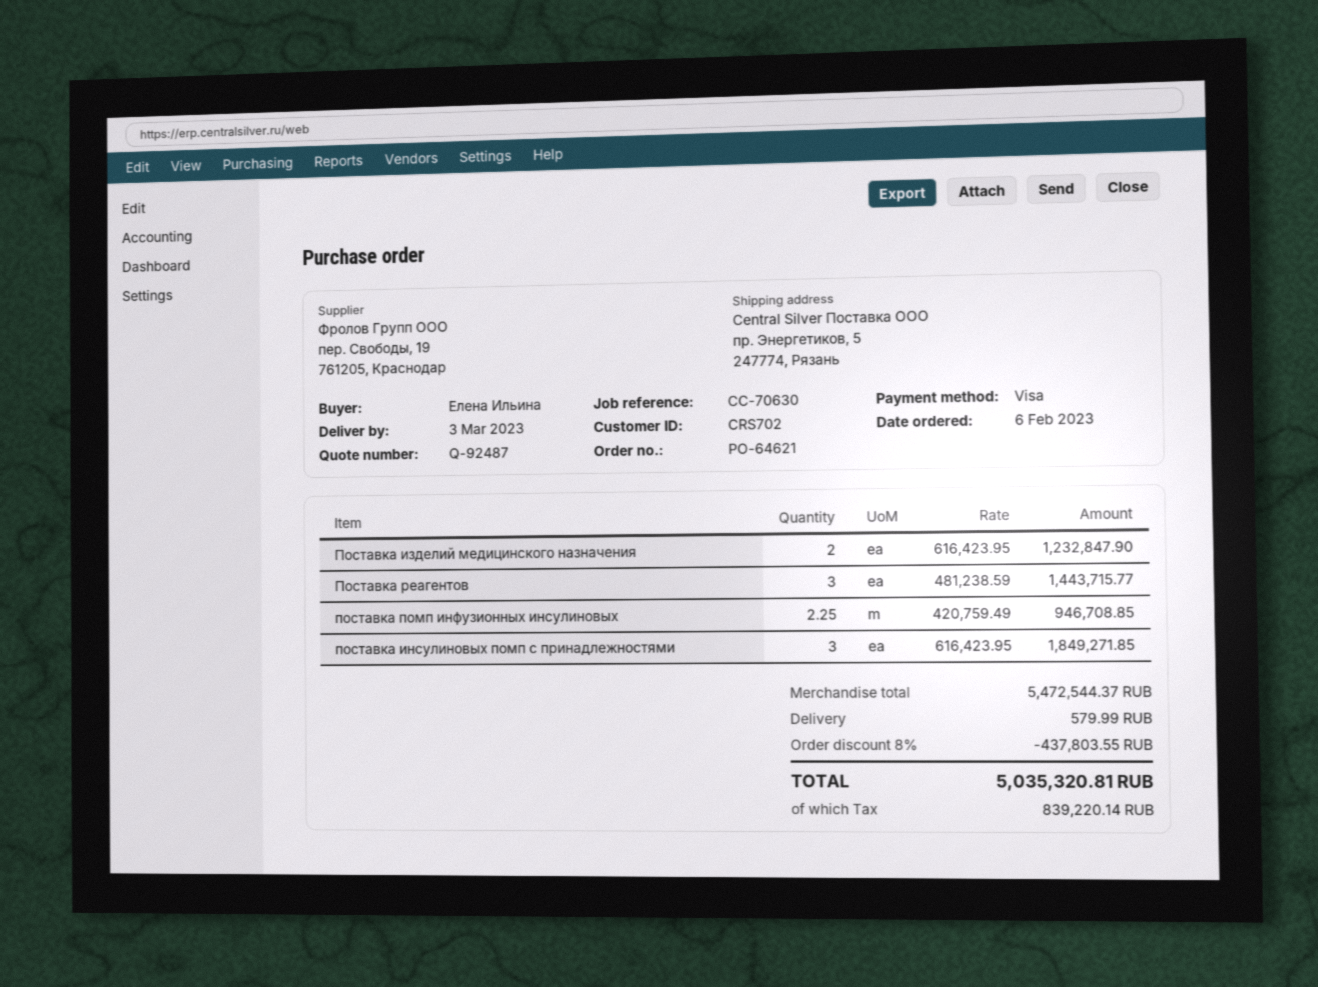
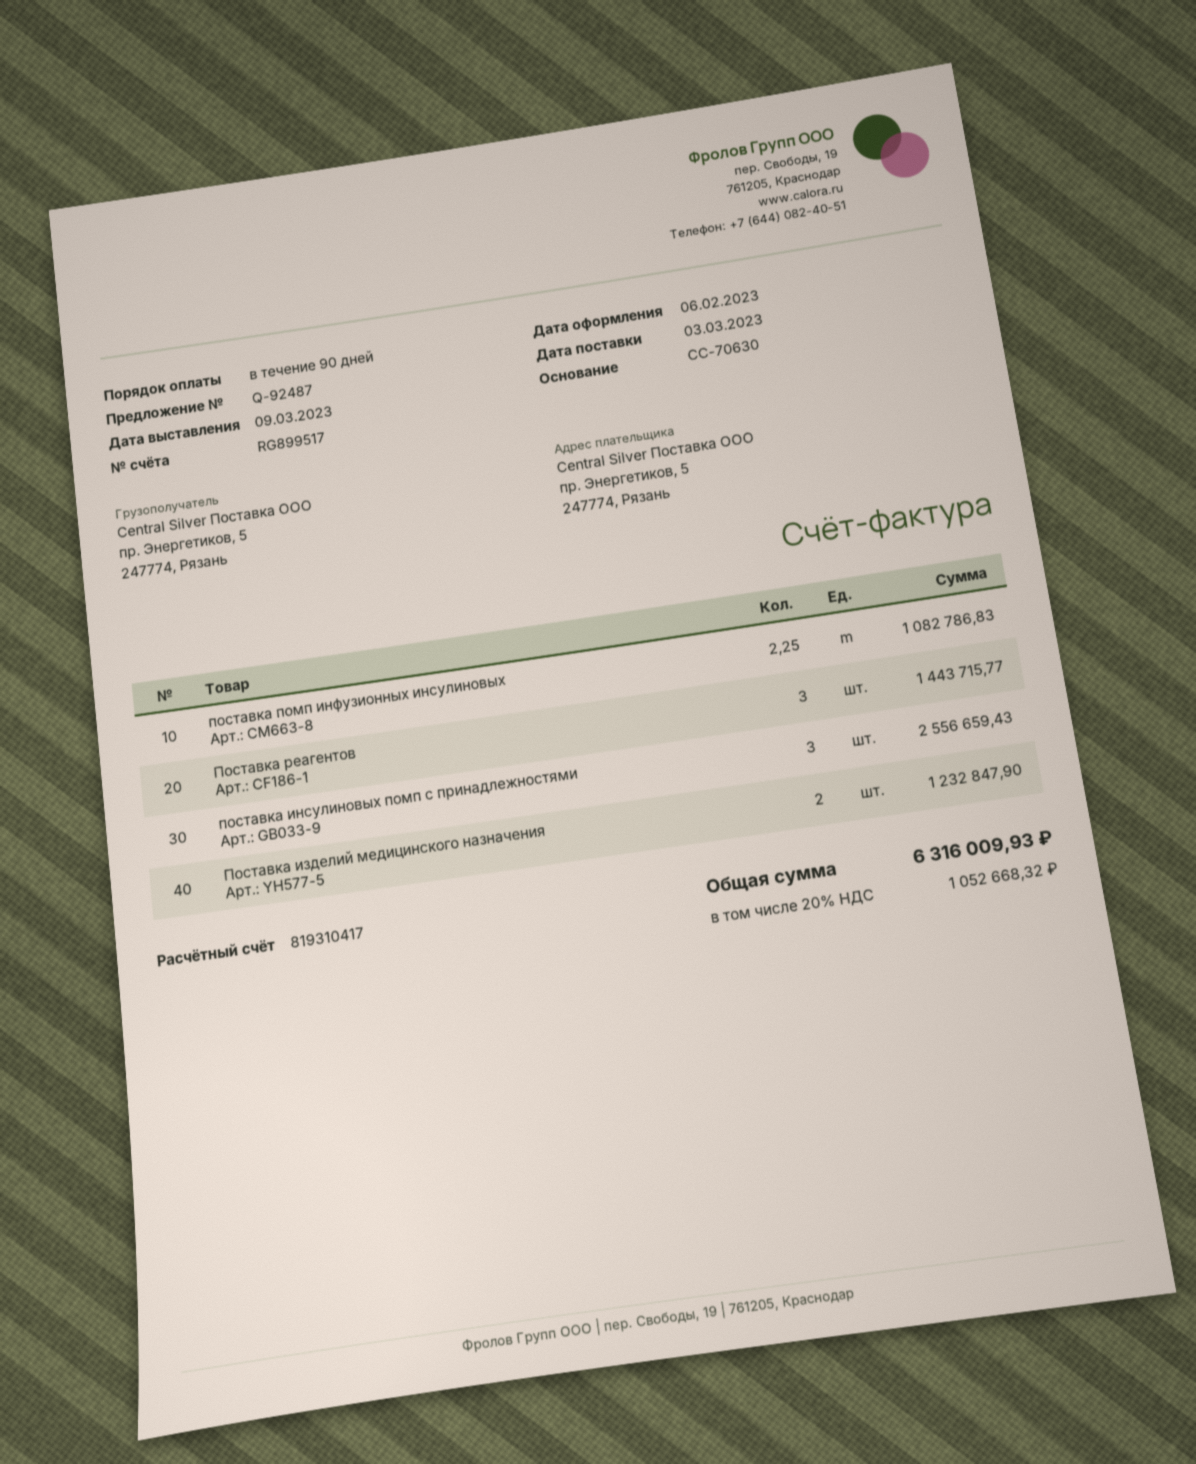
поставка помп инфузионных инсулиновых: 2.25 for 946708.85 -> 2.25 for 1082786.83
поставка инсулиновых помп с принадлежностями: 3 for 1849271.85 -> 3 for 2556659.43
discount: 8% = 437803.55 -> none
shipping: 579.99 -> none
tax: 839220.14 -> 1052668.32
total: 5035320.81 -> 6316009.93

